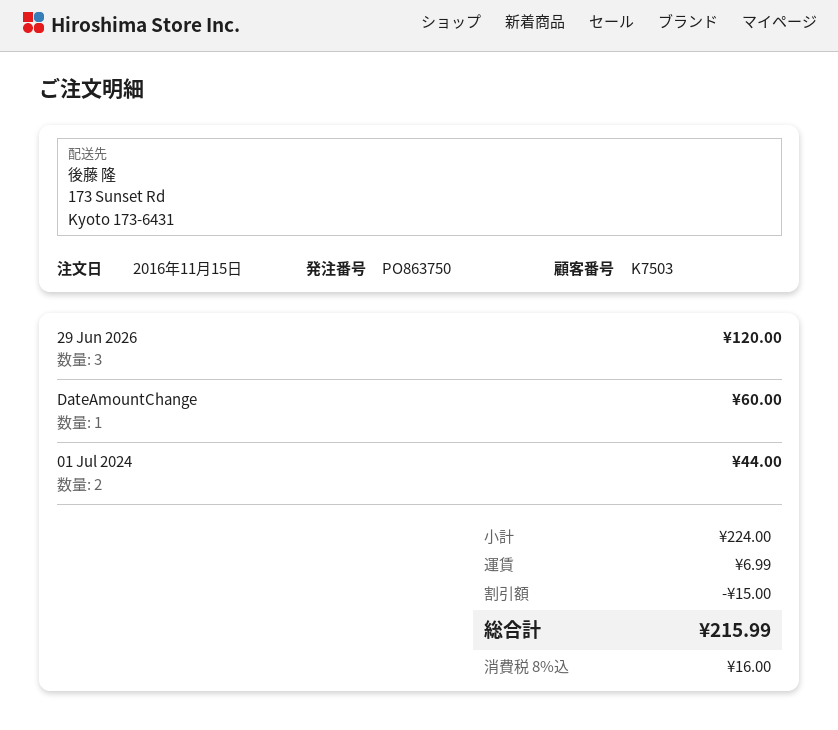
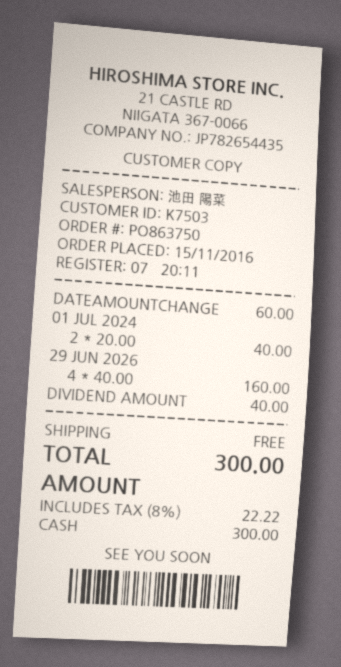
29 Jun 2026: 3 for 120.00 -> 4 for 160.00
01 Jul 2024: 2 for 44.00 -> 2 for 40.00
DIVIDEND AMOUNT: none -> 1 for 40.00
discount: 15.00 -> none
shipping: 6.99 -> 0.00
tax: 8% = 16.00 -> 8% = 22.22
total: 215.99 -> 300.00

